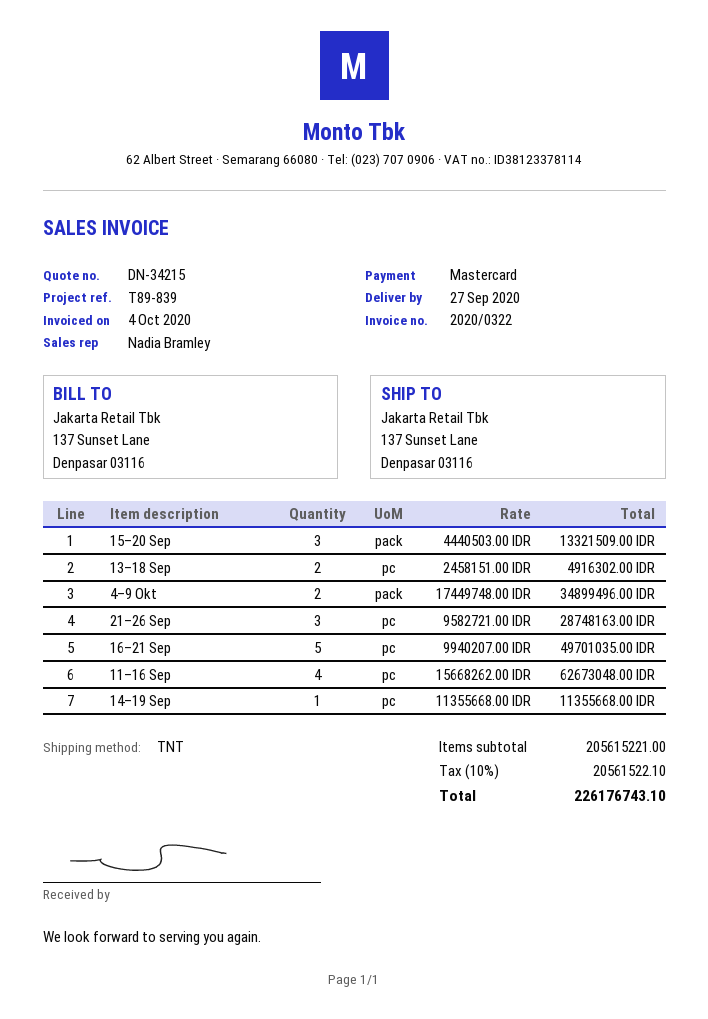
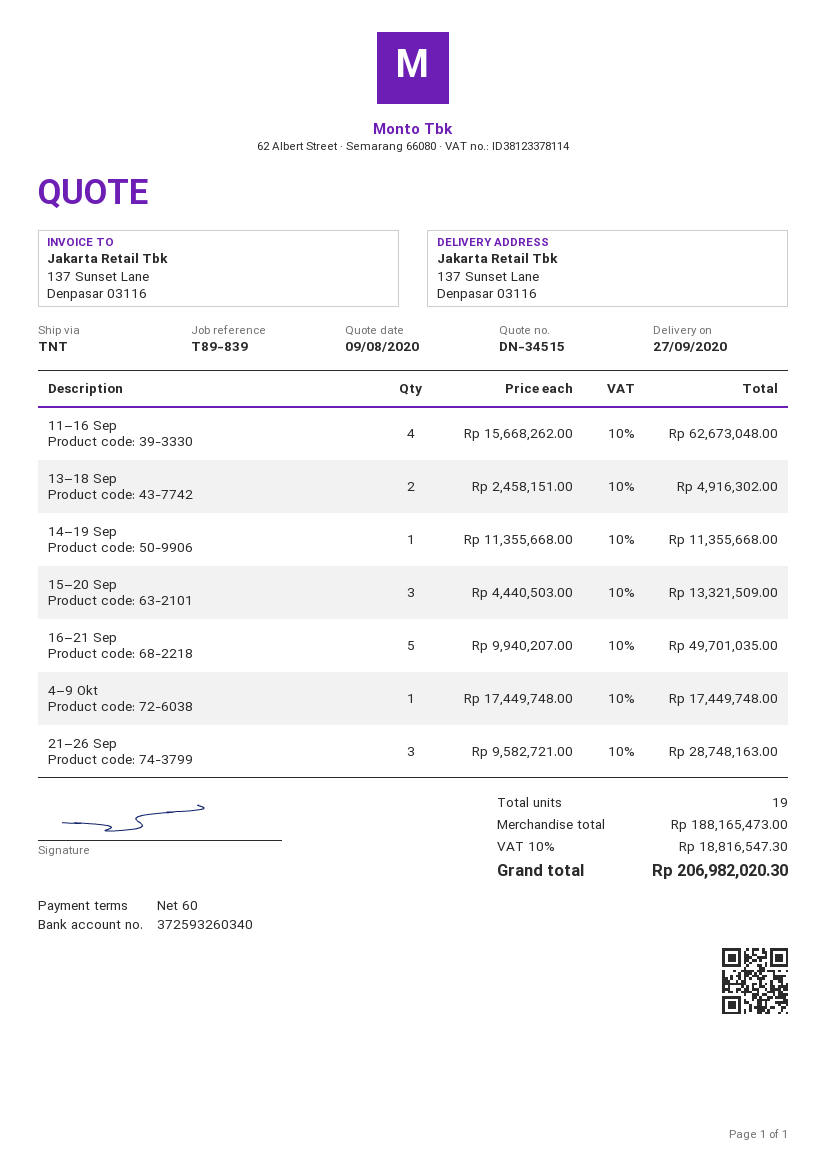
quote number: DN-34215 -> DN-34515
4–9 Okt: 2 x 17449748.00 = 34899496.00 -> 1 x 17449748.00 = 17449748.00
subtotal: 205615221.00 -> 188165473.00
tax: 10% = 20561522.10 -> 10% = 18816547.30
total: 226176743.10 -> 206982020.30

